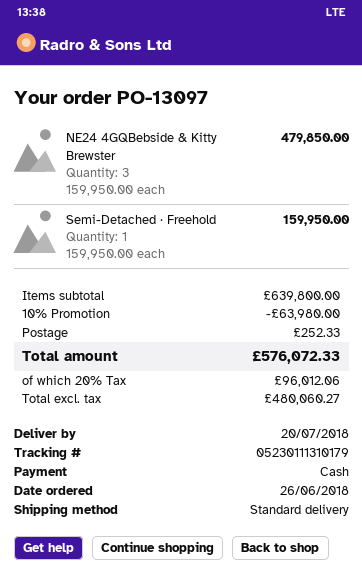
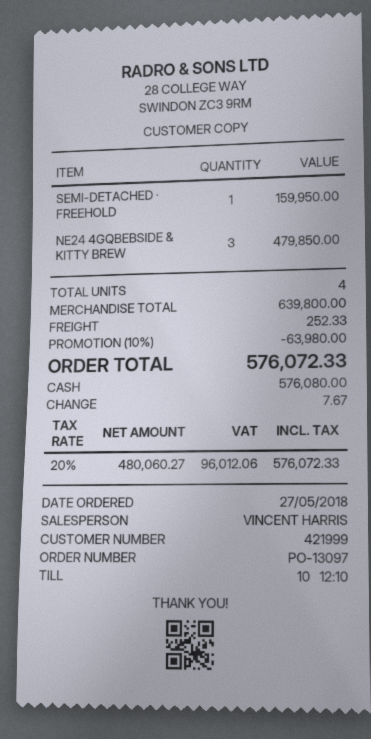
order date: 2018-06-26 -> 2018-05-27

